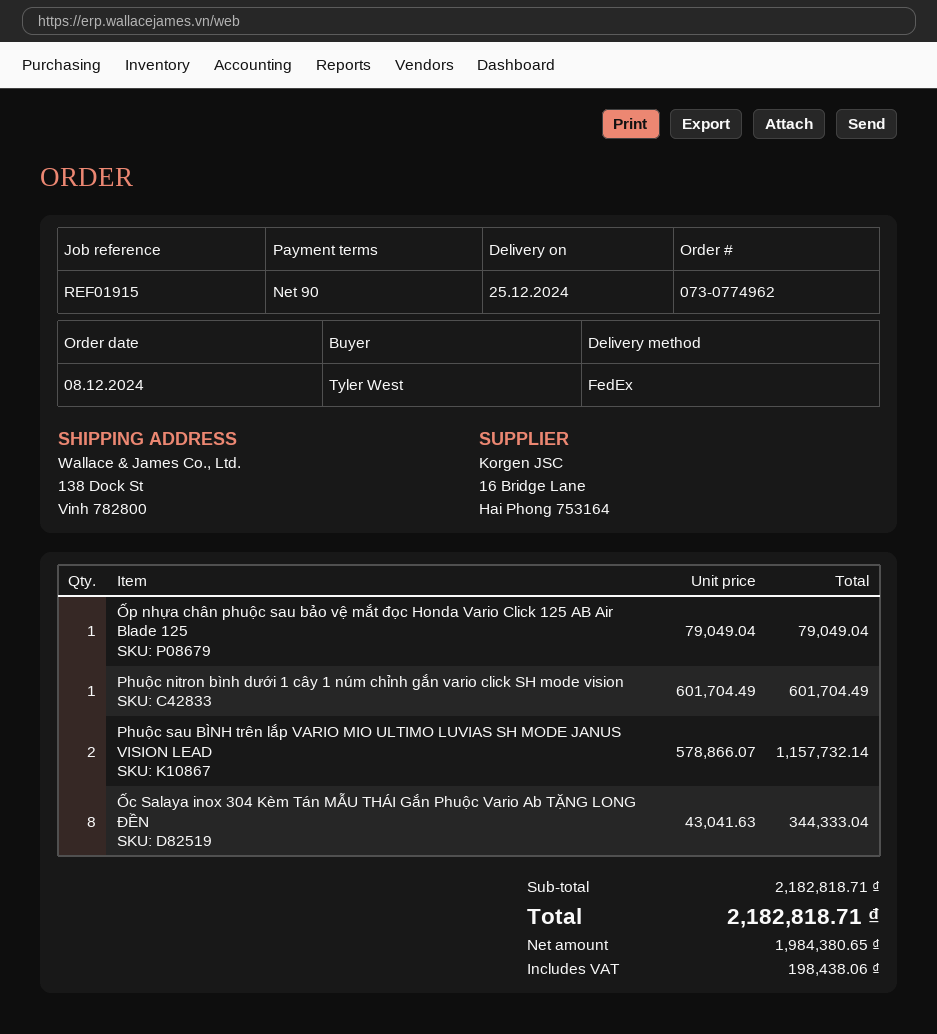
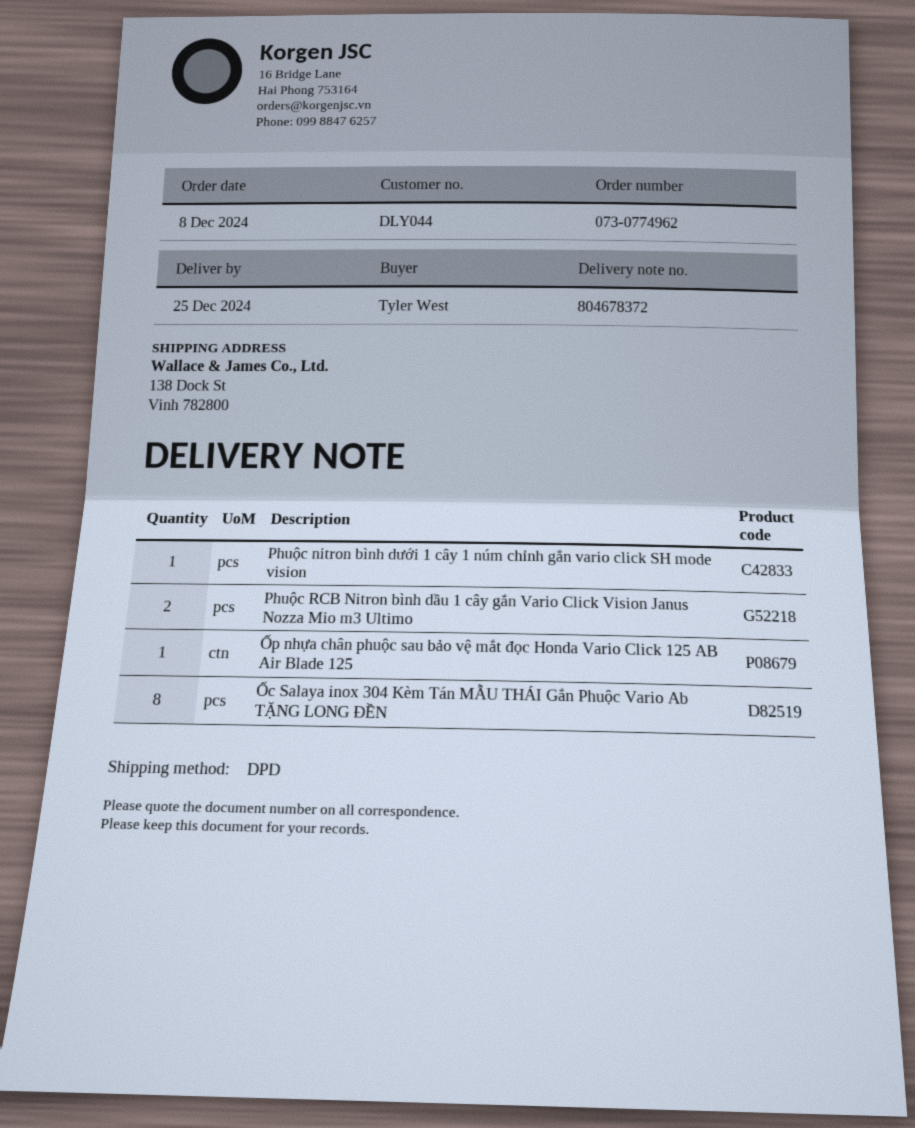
shipping method: FedEx -> DPD
Phuộc sau BÌNH trên lắp VARIO MIO ULTIMO LUVIAS SH MODE JANUS VISION LEAD: 2 -> none
Phuộc RCB Nitron bình dầu 1 cây gắn Vario Click Vision Janus Nozza Mio m3 Ultimo: none -> 2

